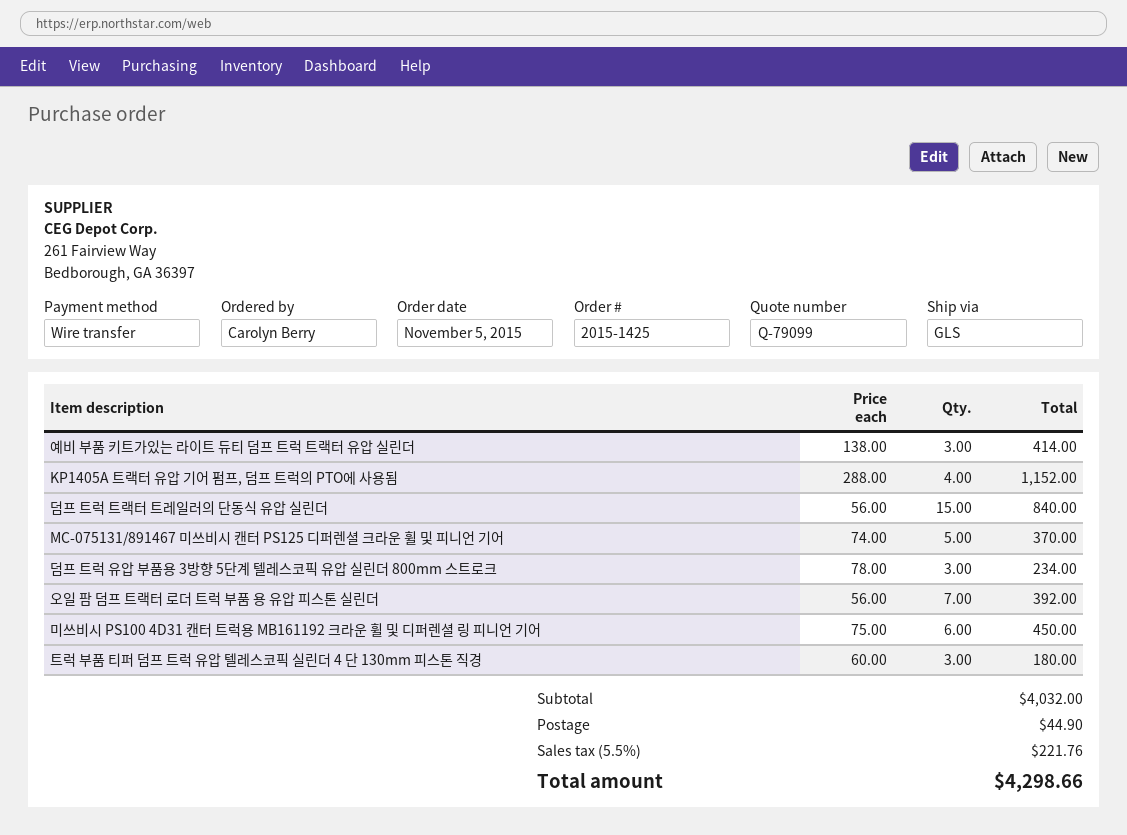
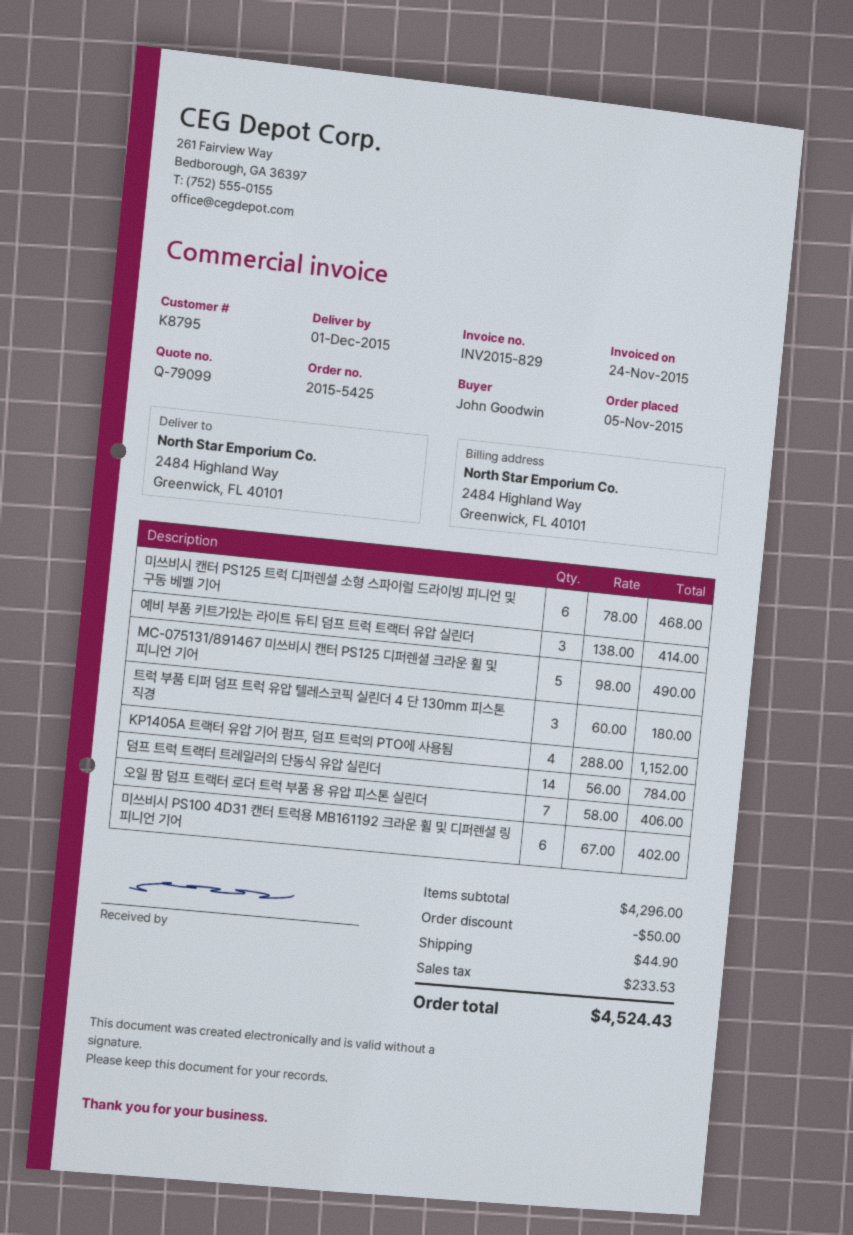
order number: 2015-1425 -> 2015-5425
ordered by: Carolyn Berry -> John Goodwin
덤프 트럭 트랙터 트레일러의 단동식 유압 실린더: 15 x 56.00 = 840.00 -> 14 x 56.00 = 784.00
MC-075131/891467 미쓰비시 캔터 PS125 디퍼렌셜 크라운 휠 및 피니언 기어: 5 x 74.00 = 370.00 -> 5 x 98.00 = 490.00
덤프 트럭 유압 부품용 3방향 5단계 텔레스코픽 유압 실린더 800mm 스트로크: 3 x 78.00 = 234.00 -> none
오일 팜 덤프 트랙터 로더 트럭 부품 용 유압 피스톤 실린더: 7 x 56.00 = 392.00 -> 7 x 58.00 = 406.00
미쓰비시 PS100 4D31 캔터 트럭용 MB161192 크라운 휠 및 디퍼렌셜 링 피니언 기어: 6 x 75.00 = 450.00 -> 6 x 67.00 = 402.00
미쓰비시 캔터 PS125 트럭 디퍼렌셜 소형 스파이럴 드라이빙 피니언 및 구동 베벨 기어: none -> 6 x 78.00 = 468.00
subtotal: 4032.00 -> 4296.00
discount: none -> 50.00
tax: 221.76 -> 233.53
total: 4298.66 -> 4524.43

